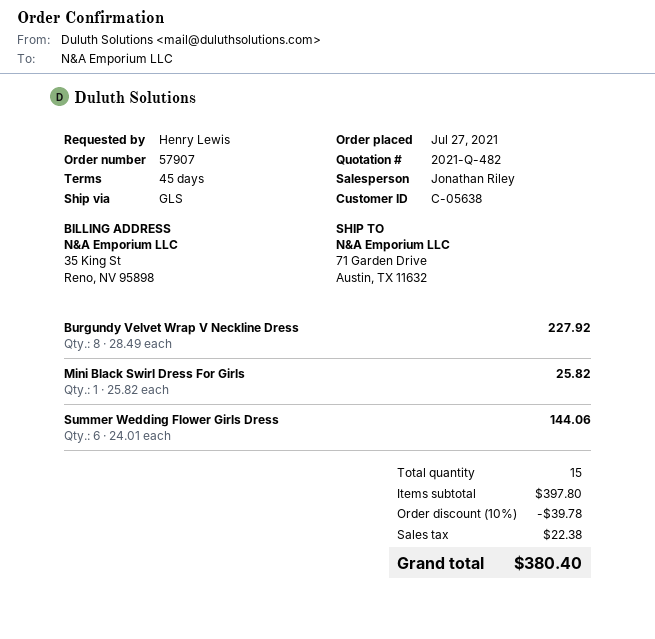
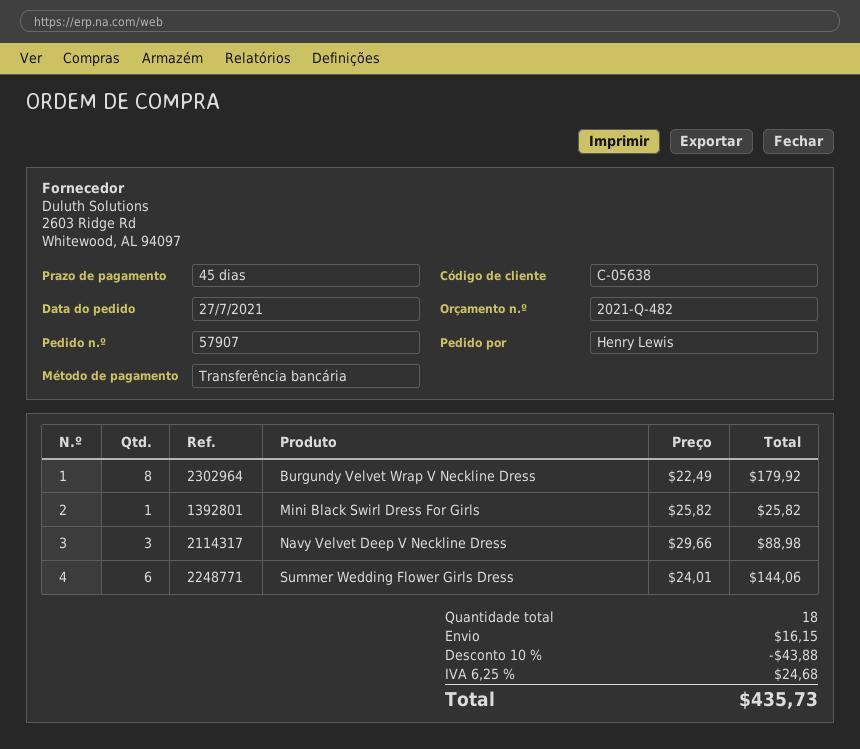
Burgundy Velvet Wrap V Neckline Dress: 8 x 28.49 = 227.92 -> 8 x 22.49 = 179.92
Navy Velvet Deep V Neckline Dress: none -> 3 x 29.66 = 88.98
total quantity: 15 -> 18
discount: 10% = 39.78 -> 10% = 43.88
shipping: none -> 16.15
tax: 22.38 -> 24.68
total: 380.40 -> 435.73

